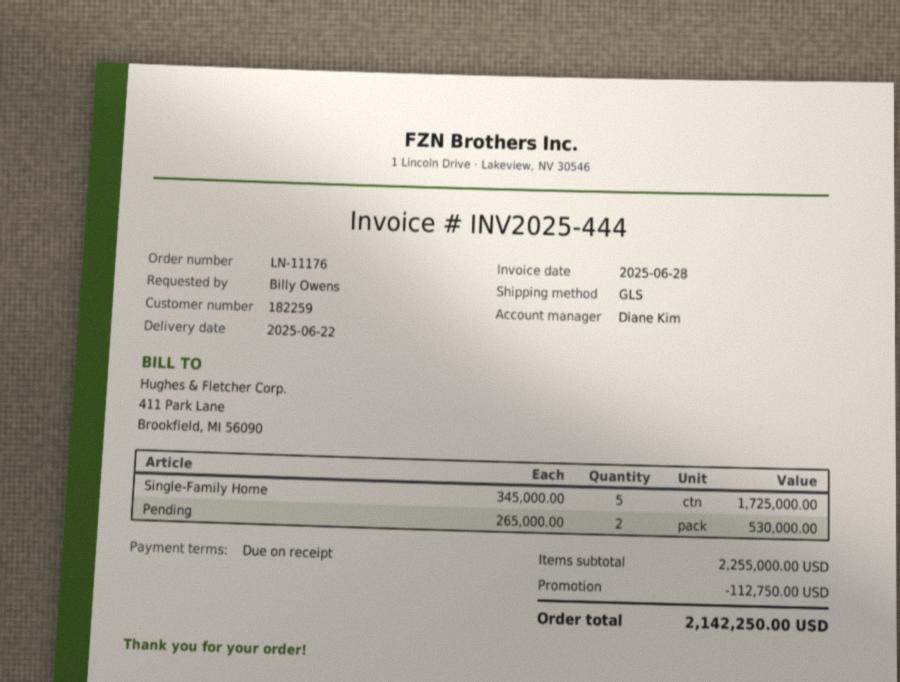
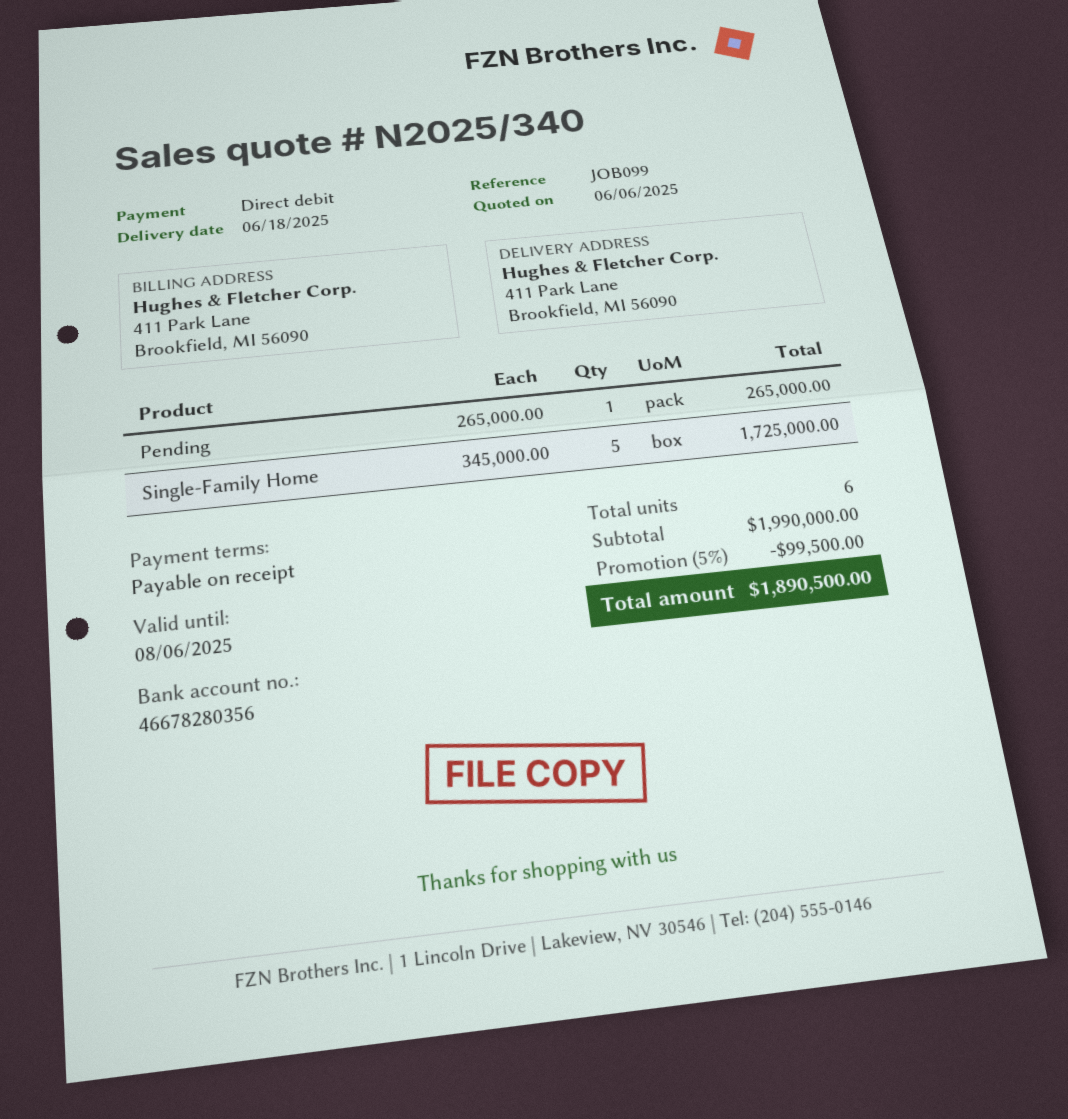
delivery date: 2025-06-22 -> 2025-06-18
Pending: 2 x 265000.00 = 530000.00 -> 1 x 265000.00 = 265000.00
subtotal: 2255000.00 -> 1990000.00
discount: 112750.00 -> 99500.00
total: 2142250.00 -> 1890500.00

